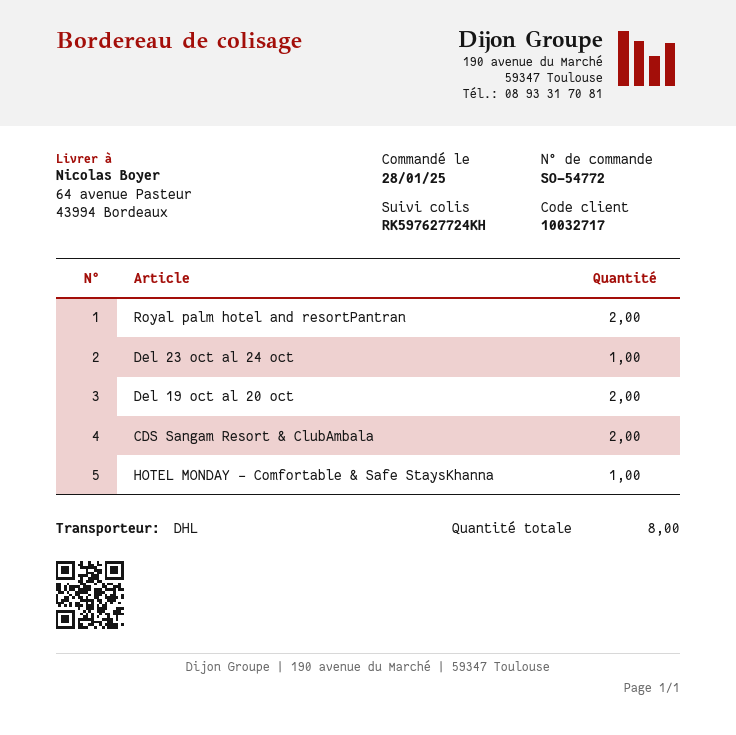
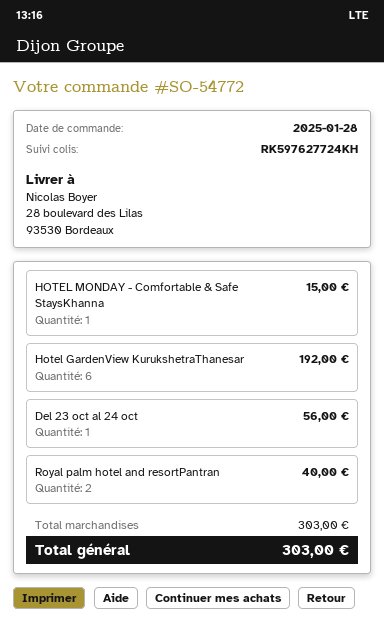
ship to: 64 avenue Pasteur, 43994 Bordeaux -> 28 boulevard des Lilas, 93530 Bordeaux
Del 19 oct al 20 oct: 2 -> none
CDS Sangam Resort & ClubAmbala: 2 -> none
Hotel GardenView KurukshetraThanesar: none -> 6

